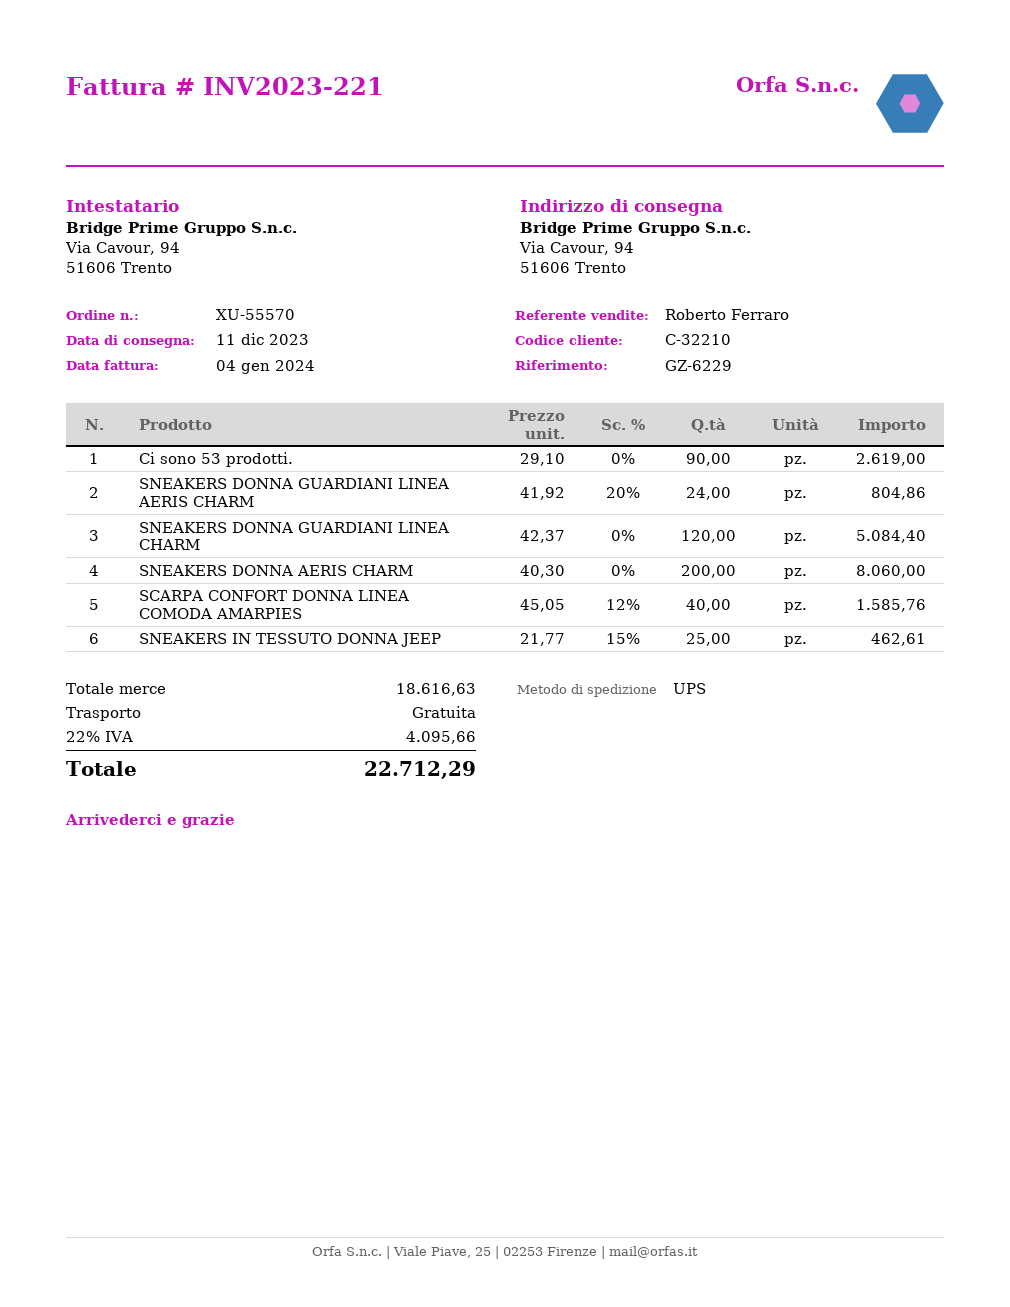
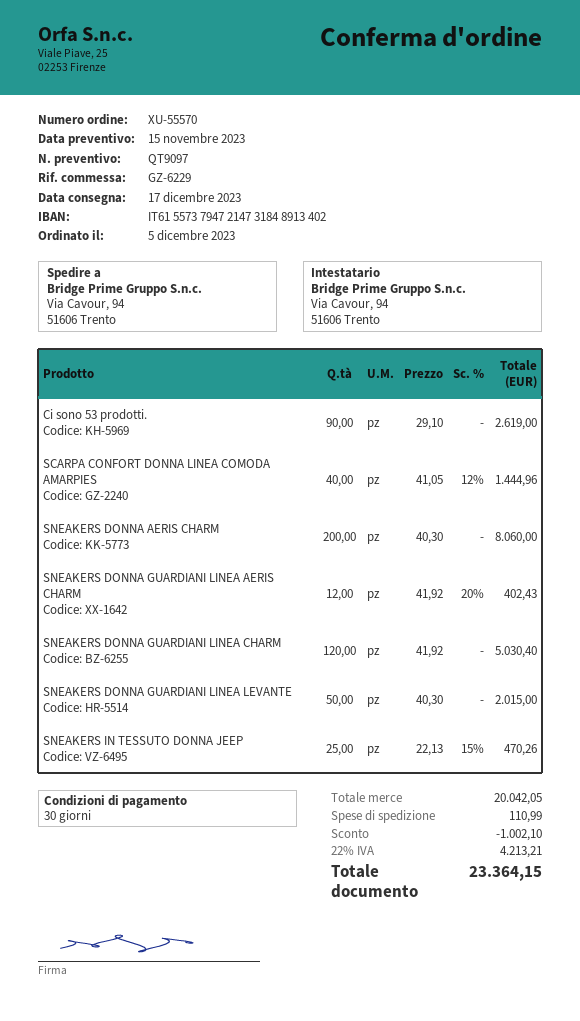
delivery date: 2023-12-11 -> 2023-12-17
SNEAKERS DONNA GUARDIANI LINEA AERIS CHARM: 24 x 41.92 - 20% = 804.86 -> 12 x 41.92 - 20% = 402.43
SNEAKERS DONNA GUARDIANI LINEA CHARM: 120 x 42.37 = 5084.40 -> 120 x 41.92 = 5030.40
SCARPA CONFORT DONNA LINEA COMODA AMARPIES: 40 x 45.05 - 12% = 1585.76 -> 40 x 41.05 - 12% = 1444.96
SNEAKERS IN TESSUTO DONNA JEEP: 25 x 21.77 - 15% = 462.61 -> 25 x 22.13 - 15% = 470.26
SNEAKERS DONNA GUARDIANI LINEA LEVANTE: none -> 50 x 40.30 = 2015.00
subtotal: 18616.63 -> 20042.05
discount: none -> 1002.10
shipping: 0.00 -> 110.99
tax: 22% = 4095.66 -> 22% = 4213.21
total: 22712.29 -> 23364.15

